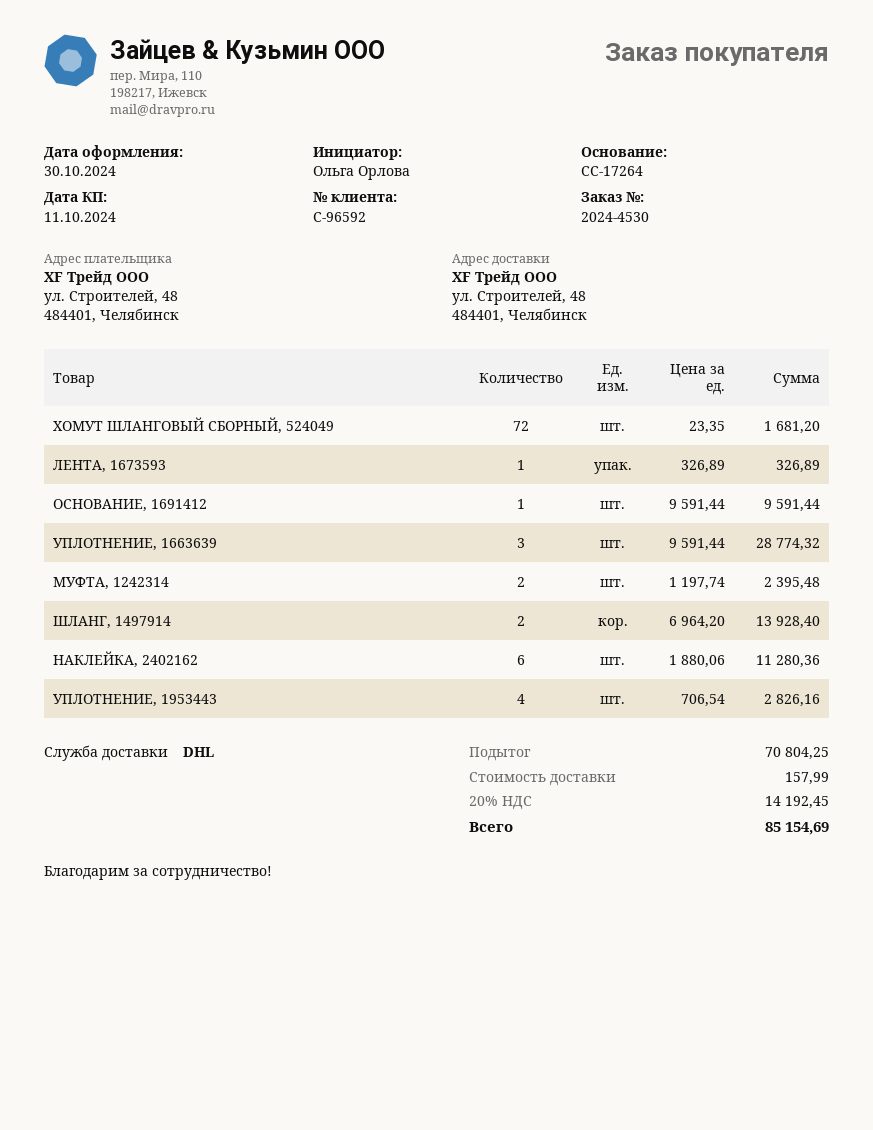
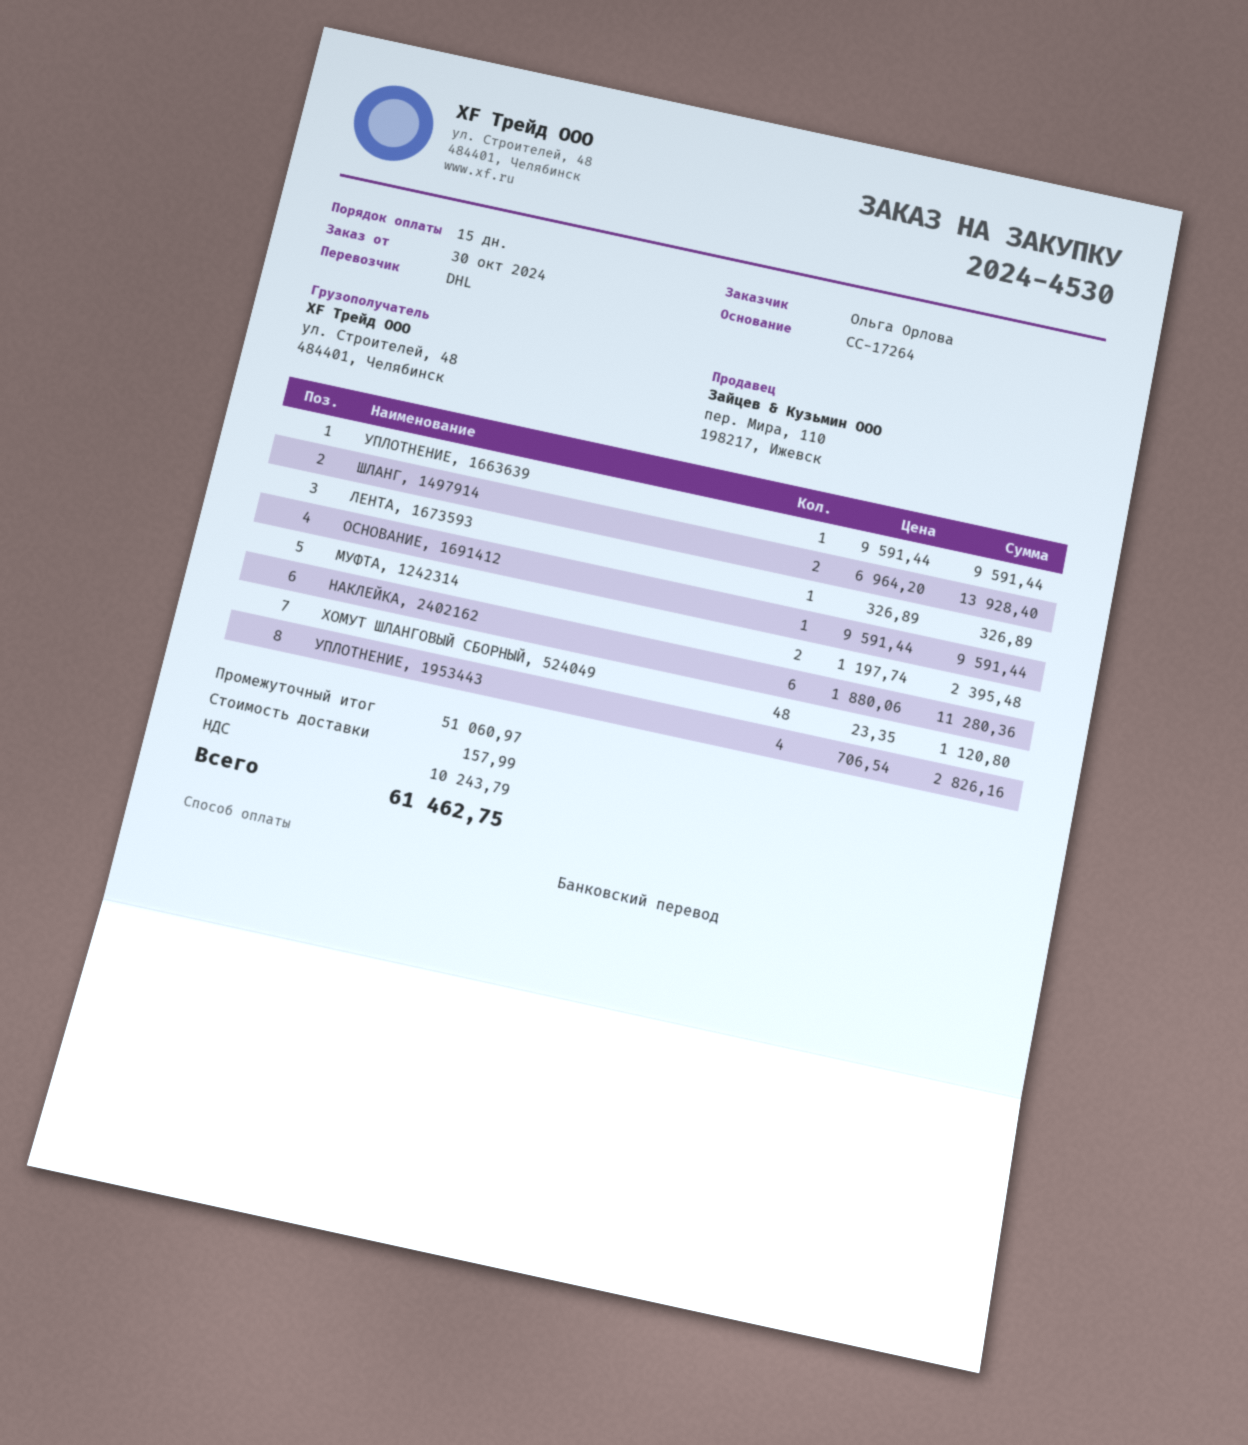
ХОМУТ ШЛАНГОВЫЙ СБОРНЫЙ, 524049: 72 x 23.35 = 1681.20 -> 48 x 23.35 = 1120.80
УПЛОТНЕНИЕ, 1663639: 3 x 9591.44 = 28774.32 -> 1 x 9591.44 = 9591.44
subtotal: 70804.25 -> 51060.97
tax: 14192.45 -> 10243.79
total: 85154.69 -> 61462.75

